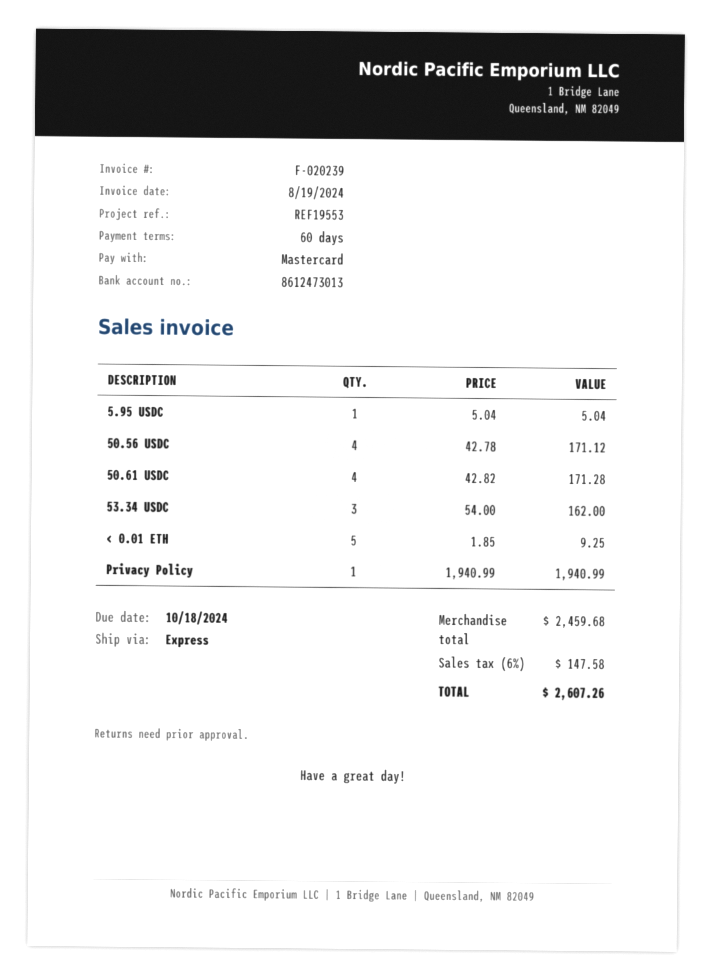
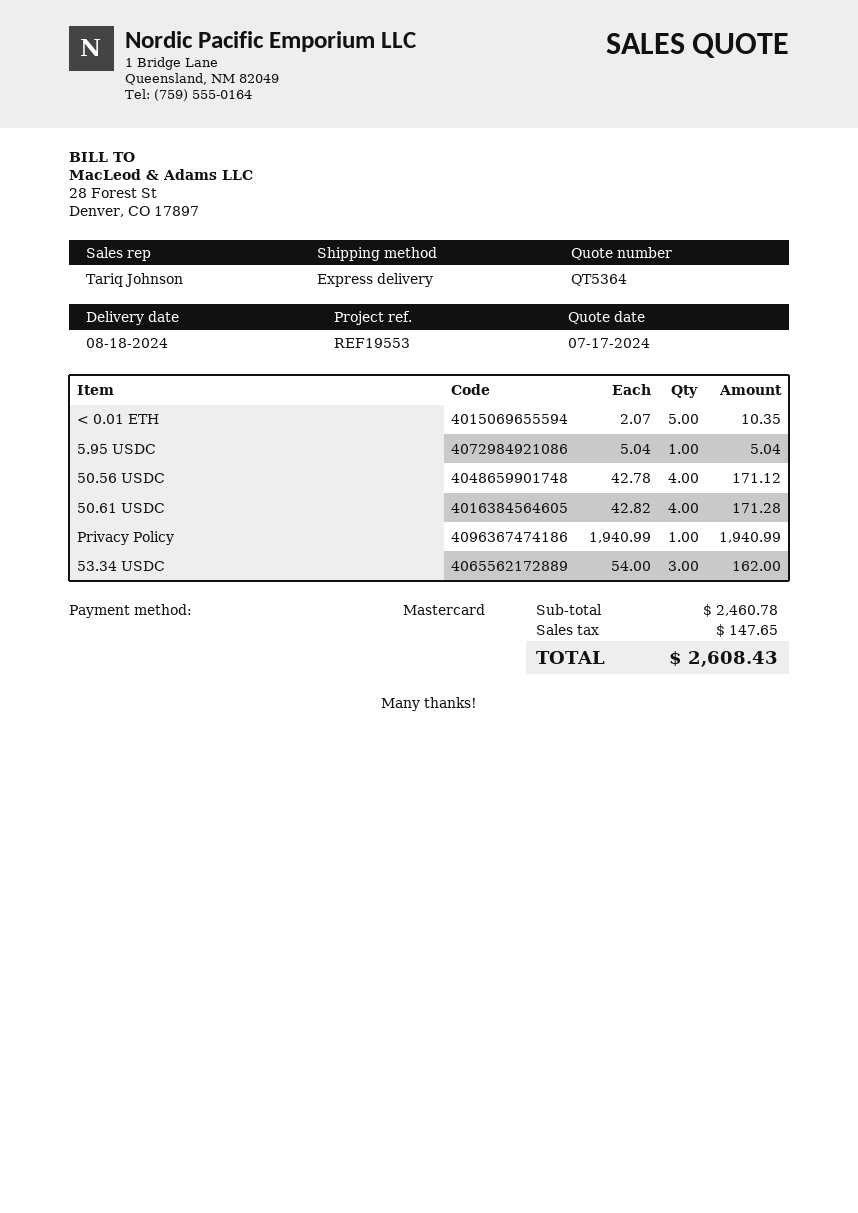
< 0.01 ETH: 5 x 1.85 = 9.25 -> 5 x 2.07 = 10.35
subtotal: 2459.68 -> 2460.78
tax: 147.58 -> 147.65
total: 2607.26 -> 2608.43

